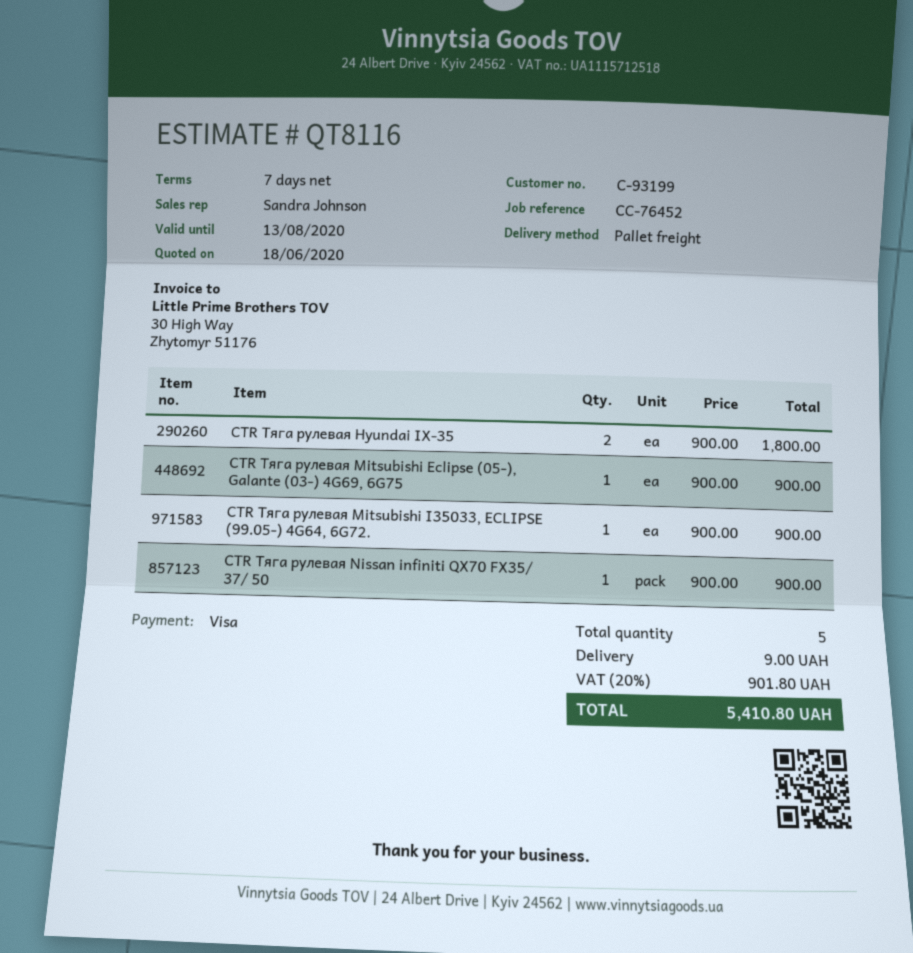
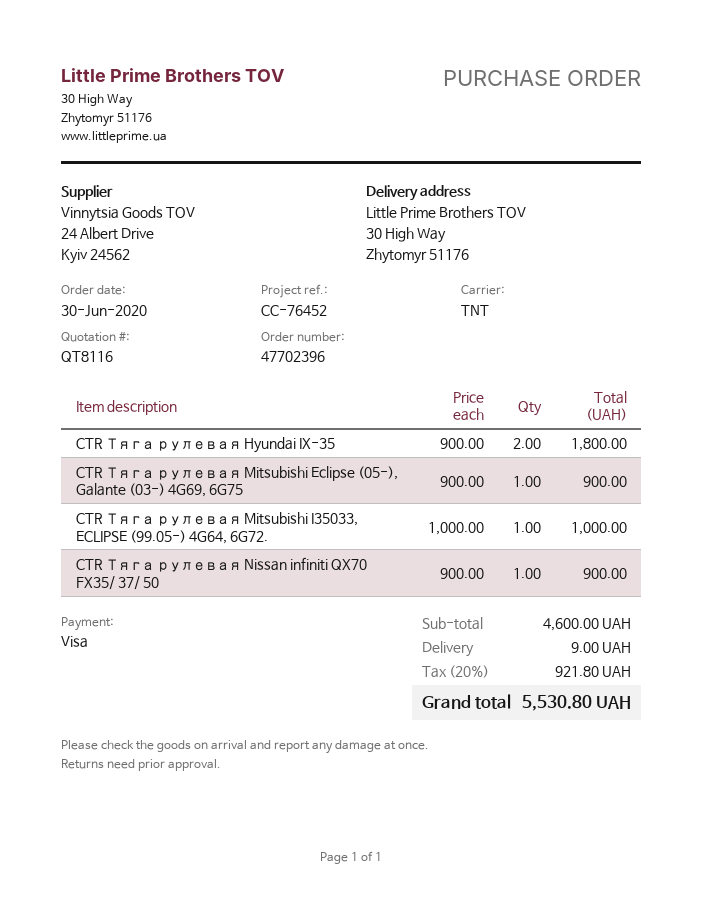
shipping method: pallet freight -> TNT
CTR Тяга рулевая Mitsubishi I35033, ECLIPSE (99.05-) 4G64, 6G72.: 1 x 900.00 = 900.00 -> 1 x 1000.00 = 1000.00
tax: 20% = 901.80 -> 20% = 921.80
total: 5410.80 -> 5530.80

